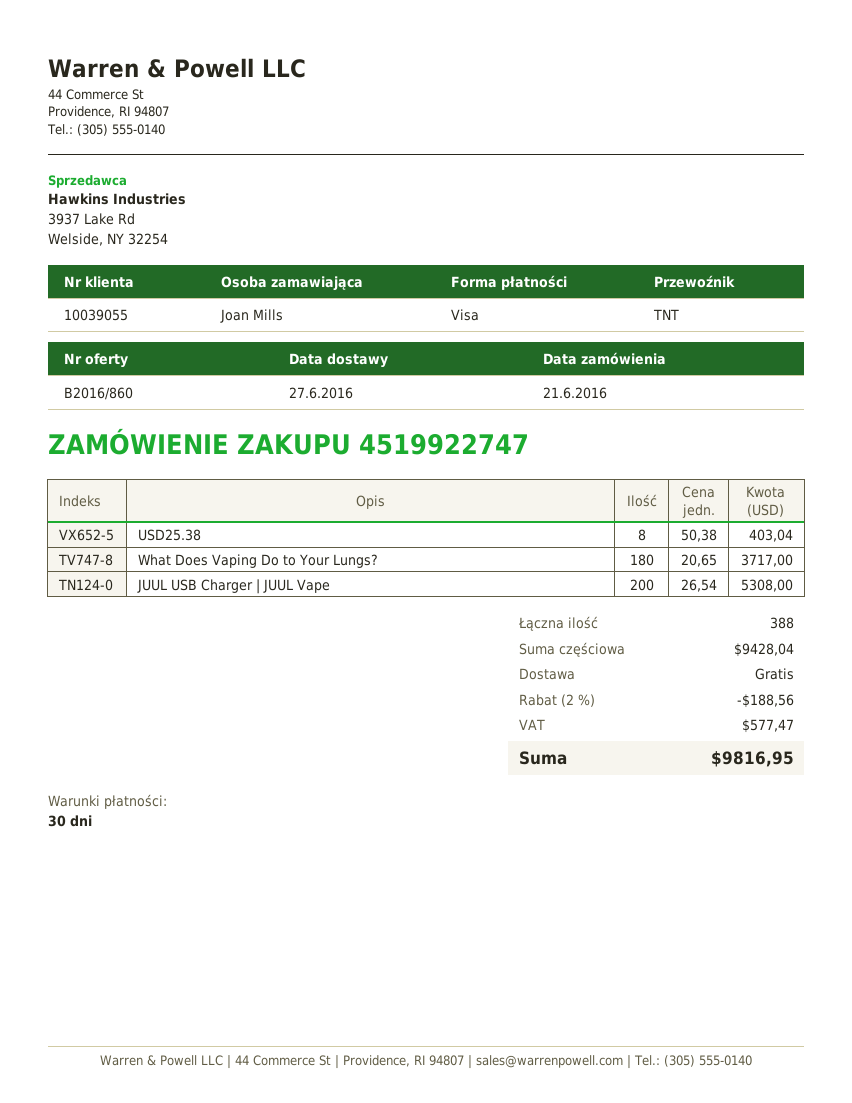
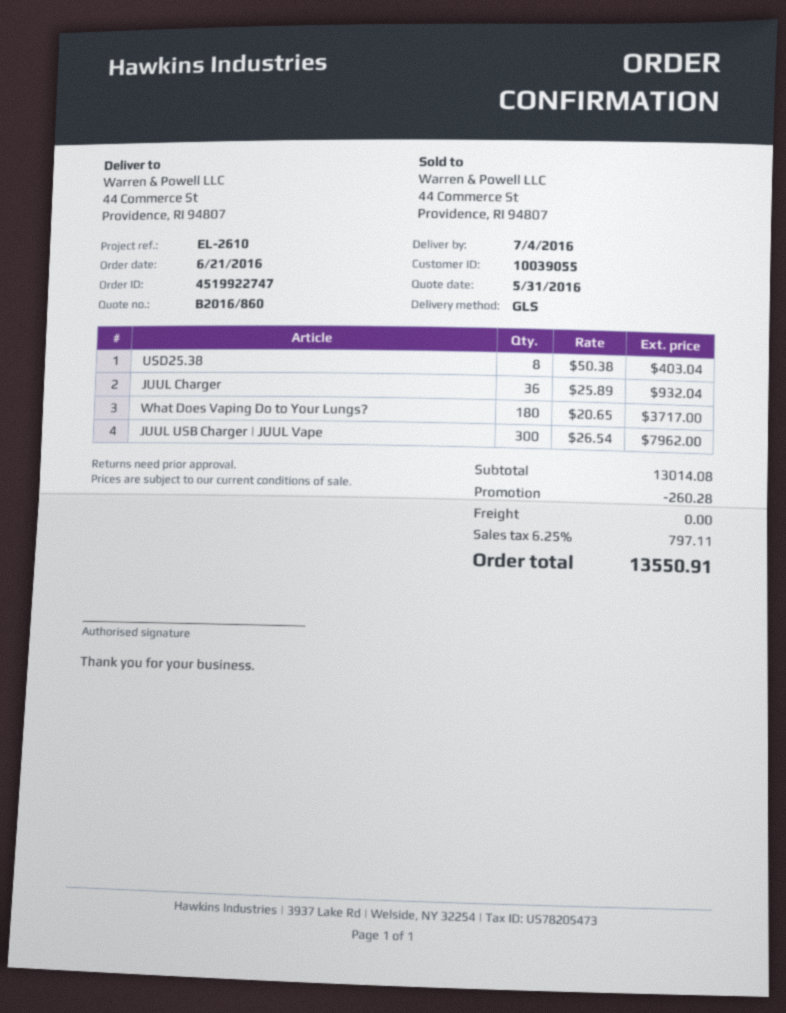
delivery date: 2016-06-27 -> 2016-07-04
shipping method: TNT -> GLS
JUUL USB Charger | JUUL Vape: 200 x 26.54 = 5308.00 -> 300 x 26.54 = 7962.00
JUUL Charger: none -> 36 x 25.89 = 932.04
subtotal: 9428.04 -> 13014.08
discount: 188.56 -> 260.28
tax: 577.47 -> 797.11
total: 9816.95 -> 13550.91

